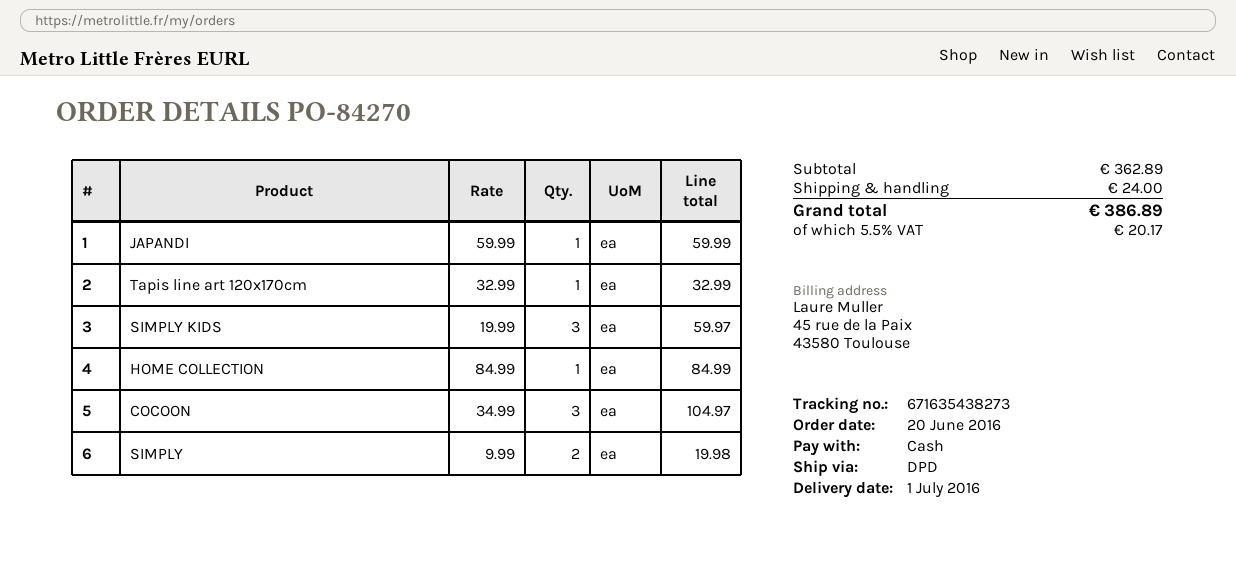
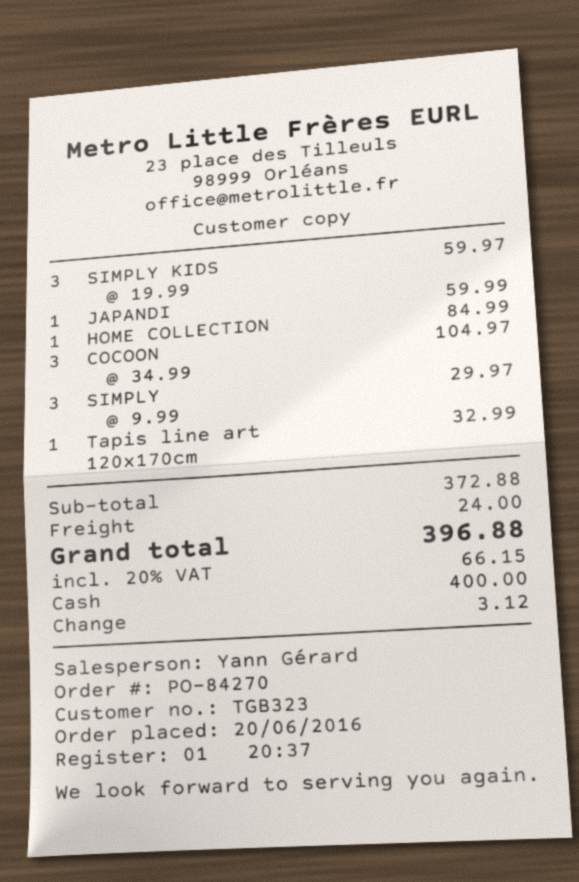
SIMPLY: 2 x 9.99 = 19.98 -> 3 x 9.99 = 29.97
subtotal: 362.89 -> 372.88
tax: 5.5% = 20.17 -> 20% = 66.15
total: 386.89 -> 396.88

